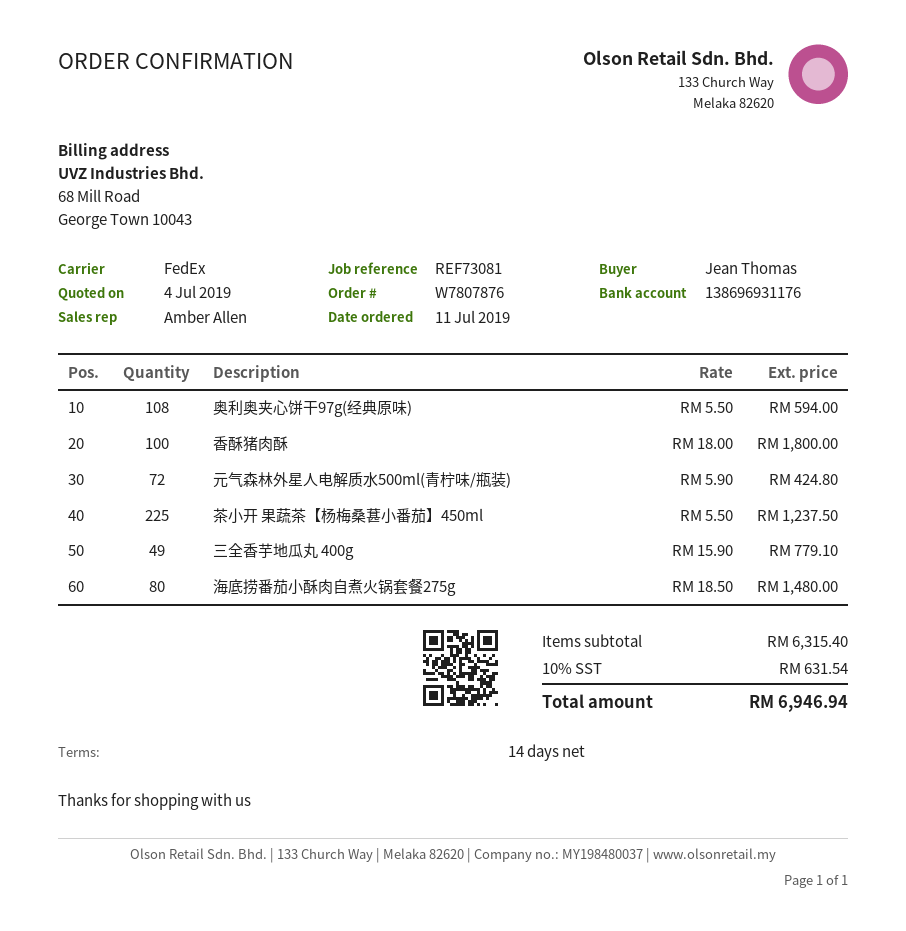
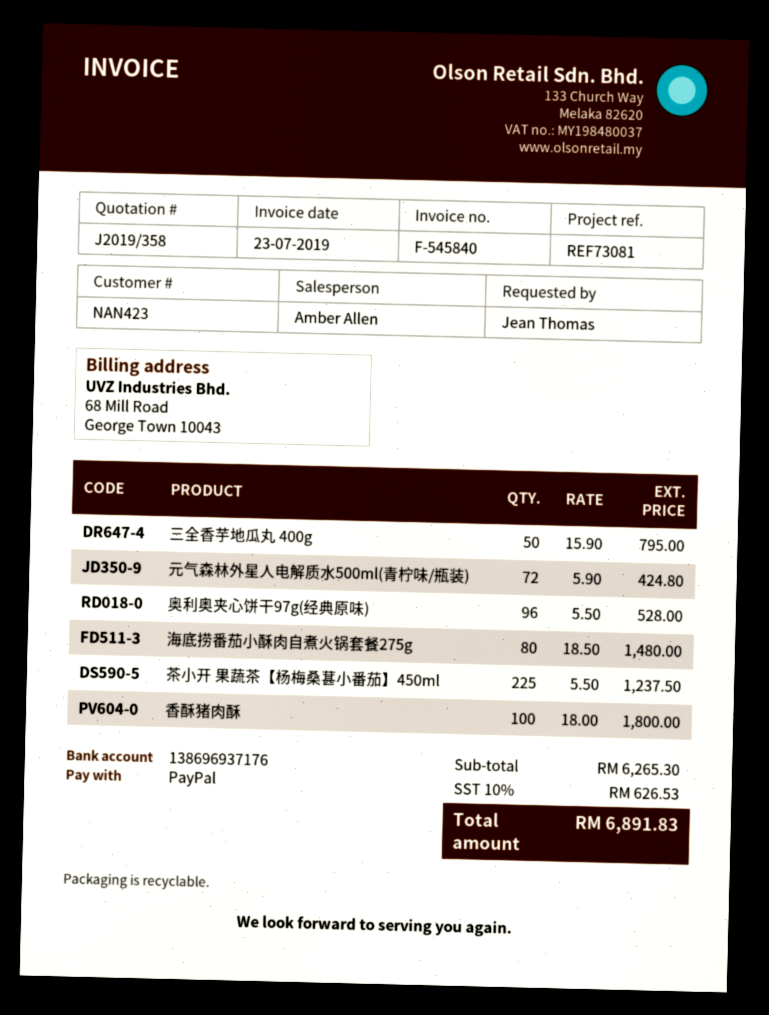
bank account: 138696931176 -> 138696937176
奥利奥夹心饼干97g(经典原味): 108 x 5.50 = 594.00 -> 96 x 5.50 = 528.00
三全香芋地瓜丸 400g: 49 x 15.90 = 779.10 -> 50 x 15.90 = 795.00
subtotal: 6315.40 -> 6265.30
tax: 10% = 631.54 -> 10% = 626.53
total: 6946.94 -> 6891.83

